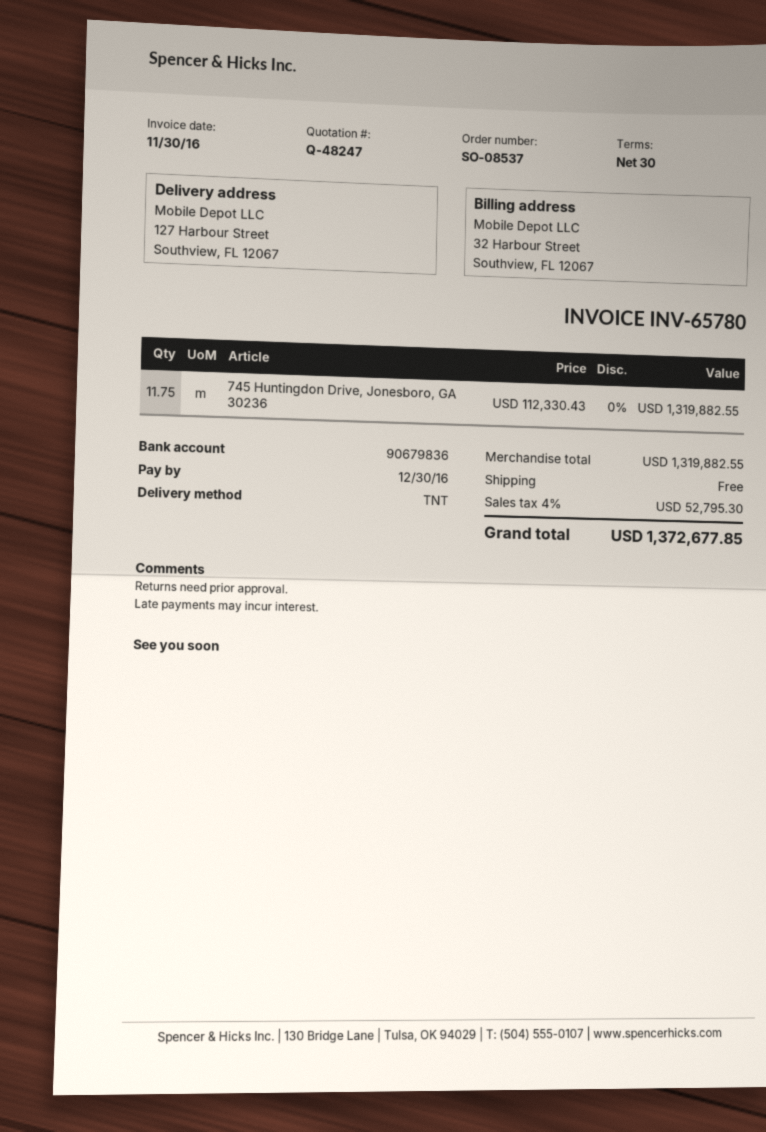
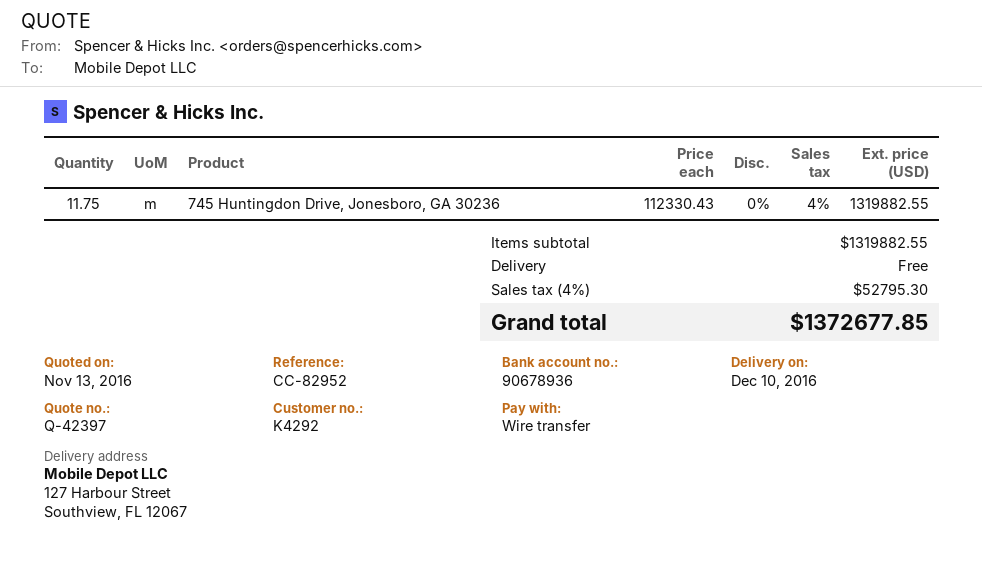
quote number: Q-48247 -> Q-42397
bank account: 90679836 -> 90678936

